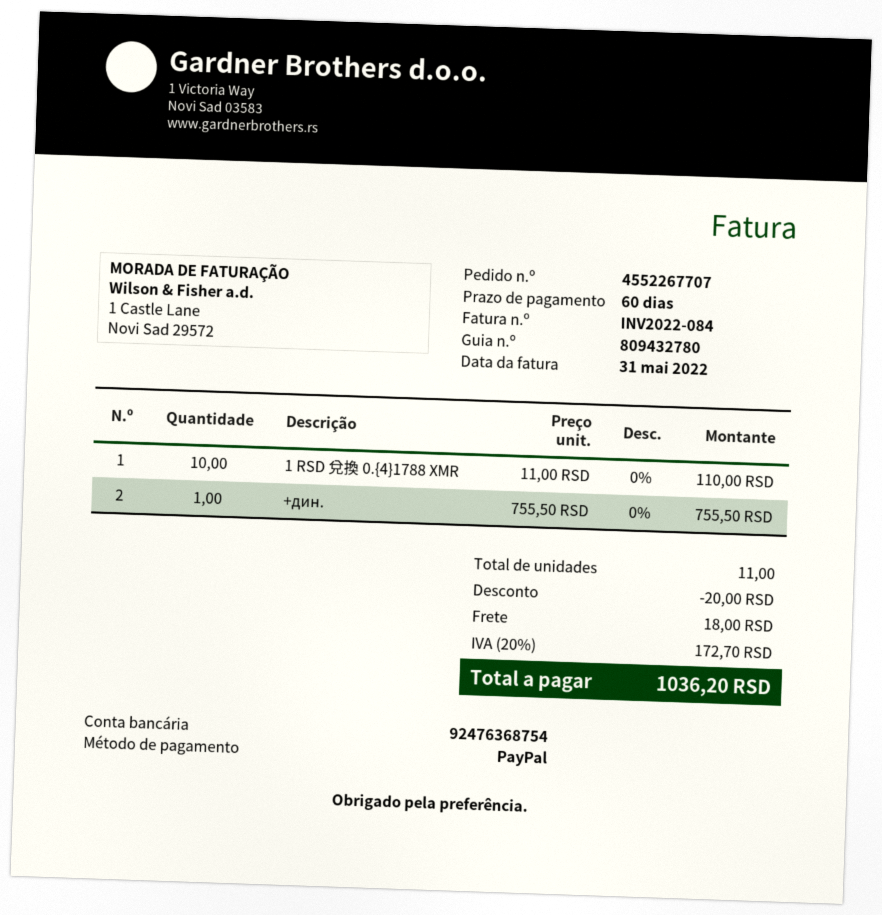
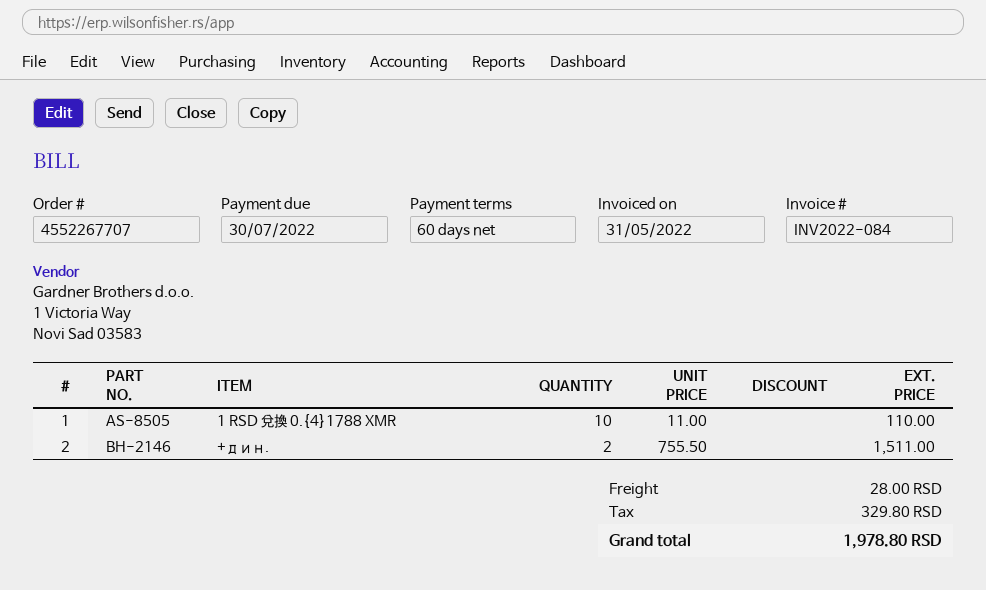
+дин.: 1 x 755.50 = 755.50 -> 2 x 755.50 = 1511.00
discount: 20.00 -> none
shipping: 18.00 -> 28.00
tax: 172.70 -> 329.80
total: 1036.20 -> 1978.80

